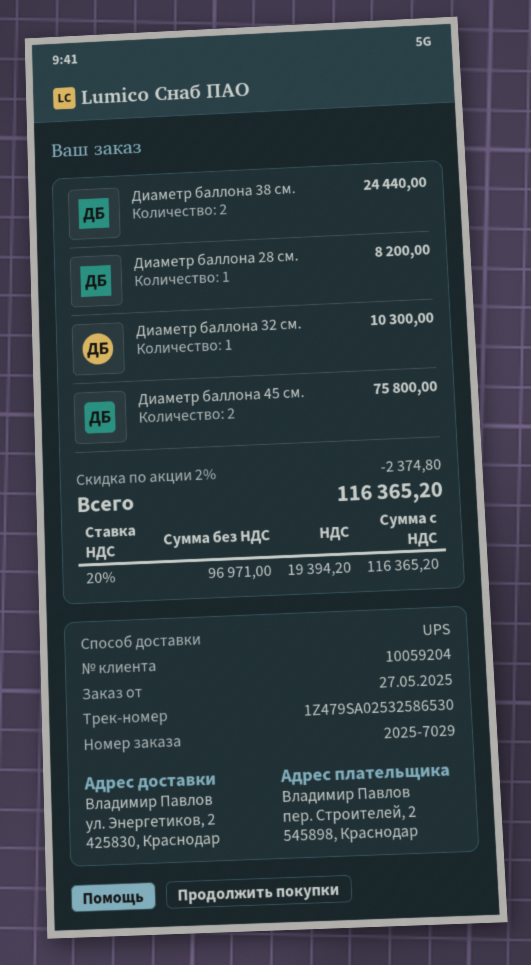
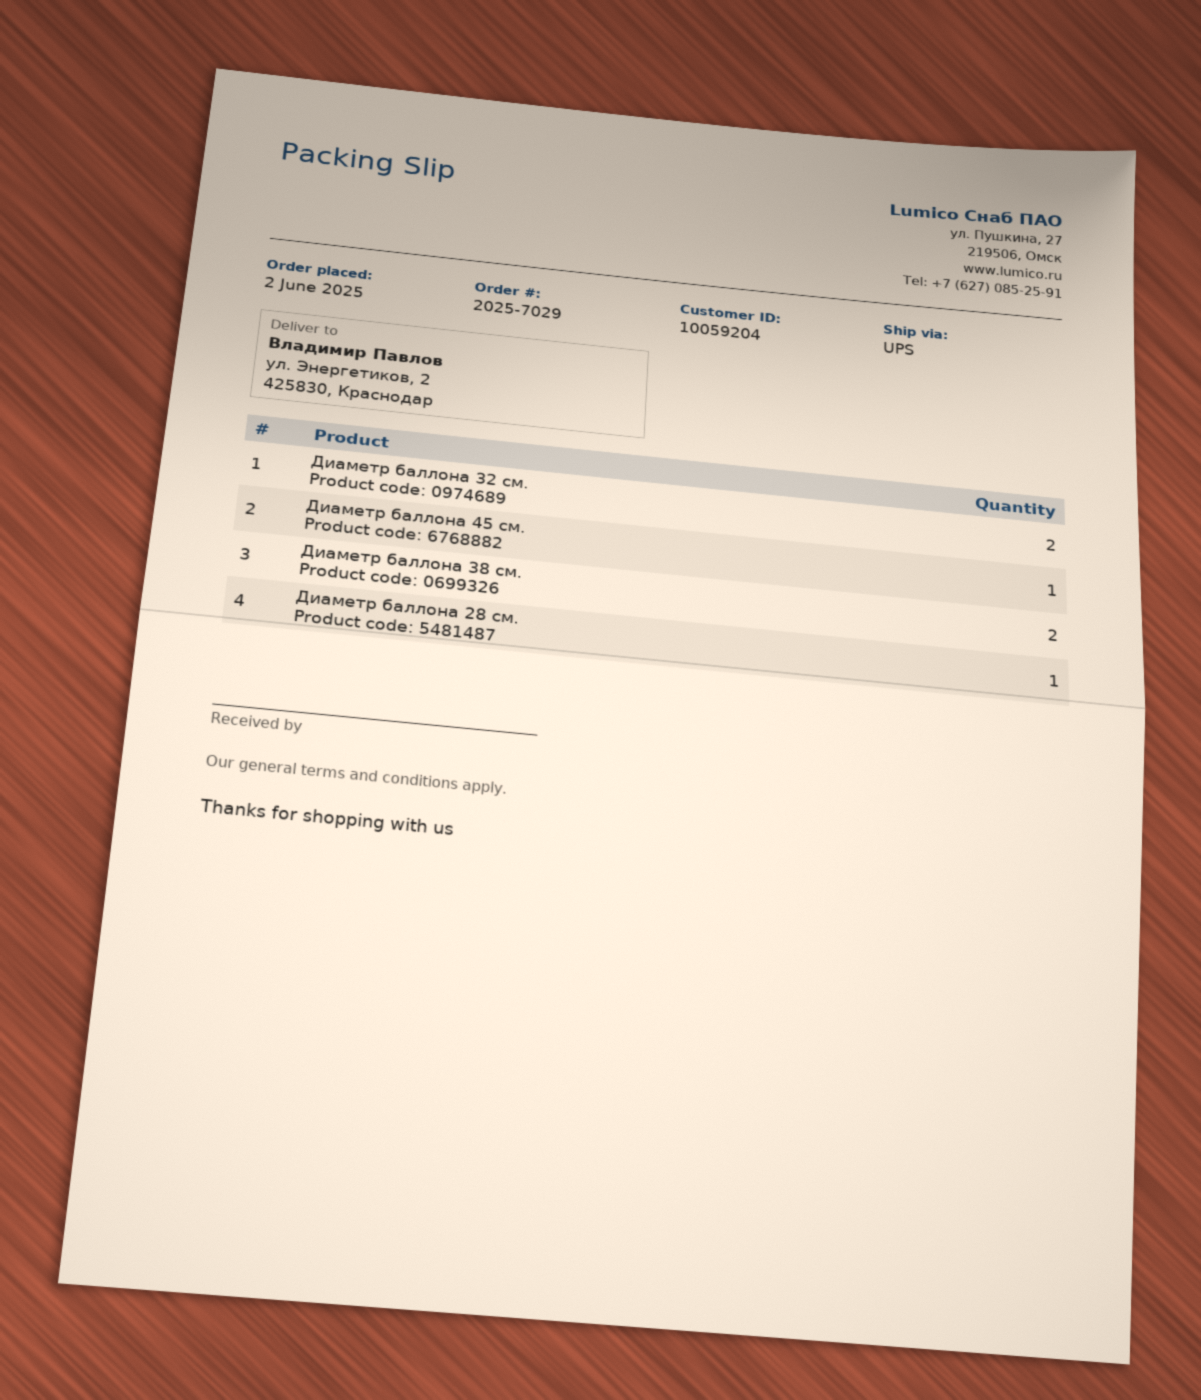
order date: 2025-05-27 -> 2025-06-02
Диаметр баллона 32 см.: 1 -> 2
Диаметр баллона 45 см.: 2 -> 1

